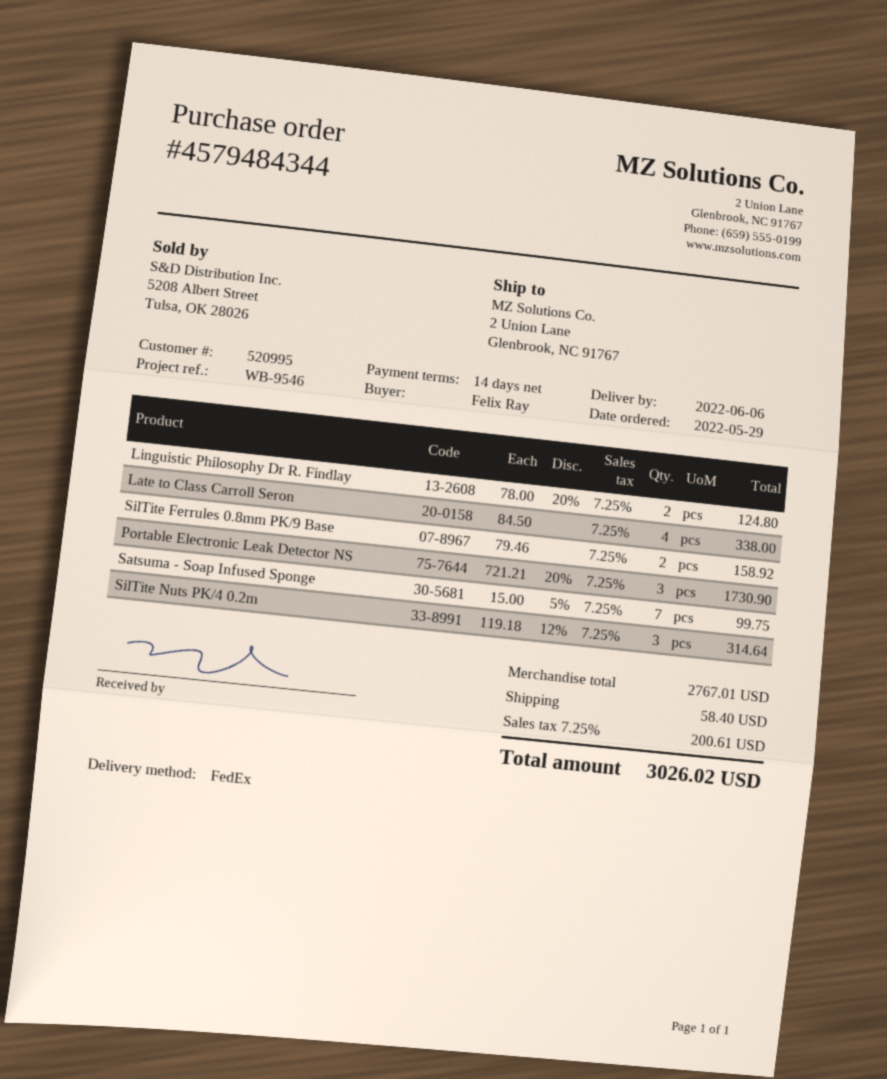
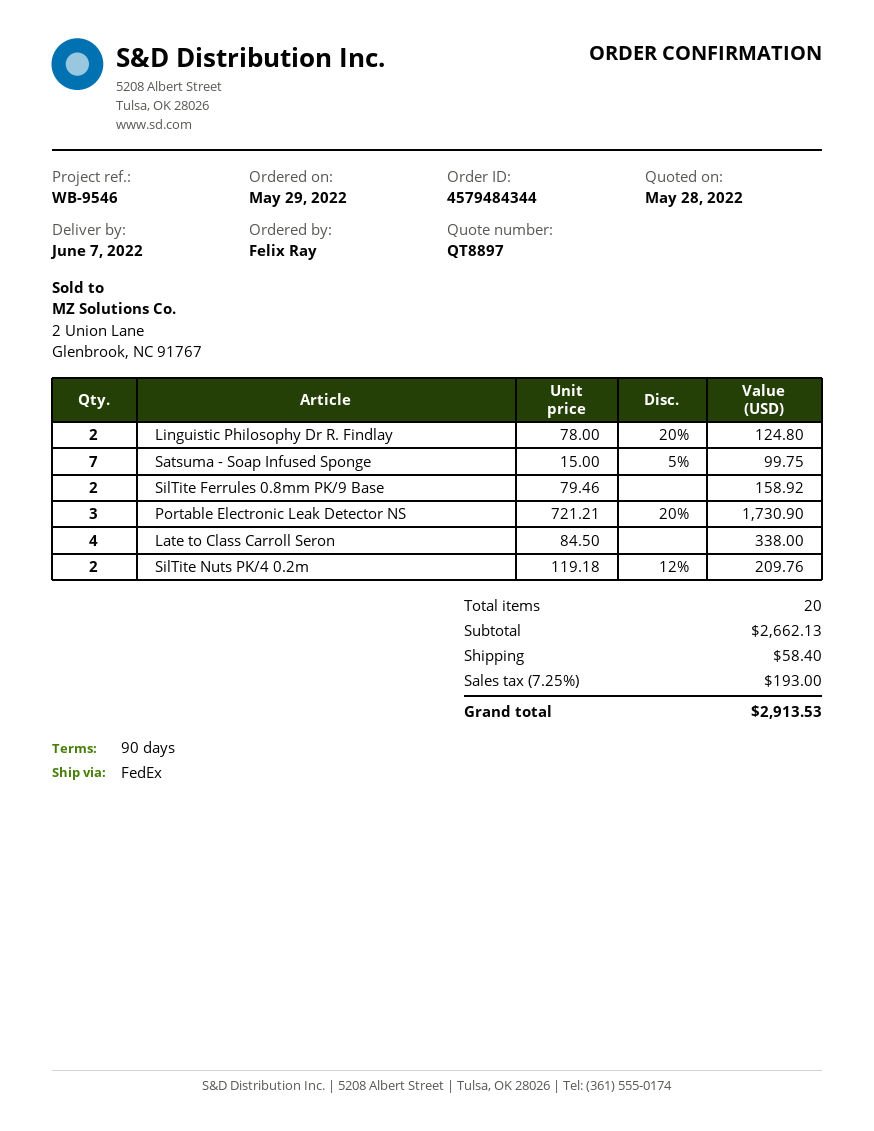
delivery date: 2022-06-06 -> 2022-06-07
payment terms: 14 days -> 90 days
SilTite Nuts PK/4 0.2m: 3 x 119.18 - 12% = 314.64 -> 2 x 119.18 - 12% = 209.76
subtotal: 2767.01 -> 2662.13
tax: 7.25% = 200.61 -> 7.25% = 193.00
total: 3026.02 -> 2913.53

